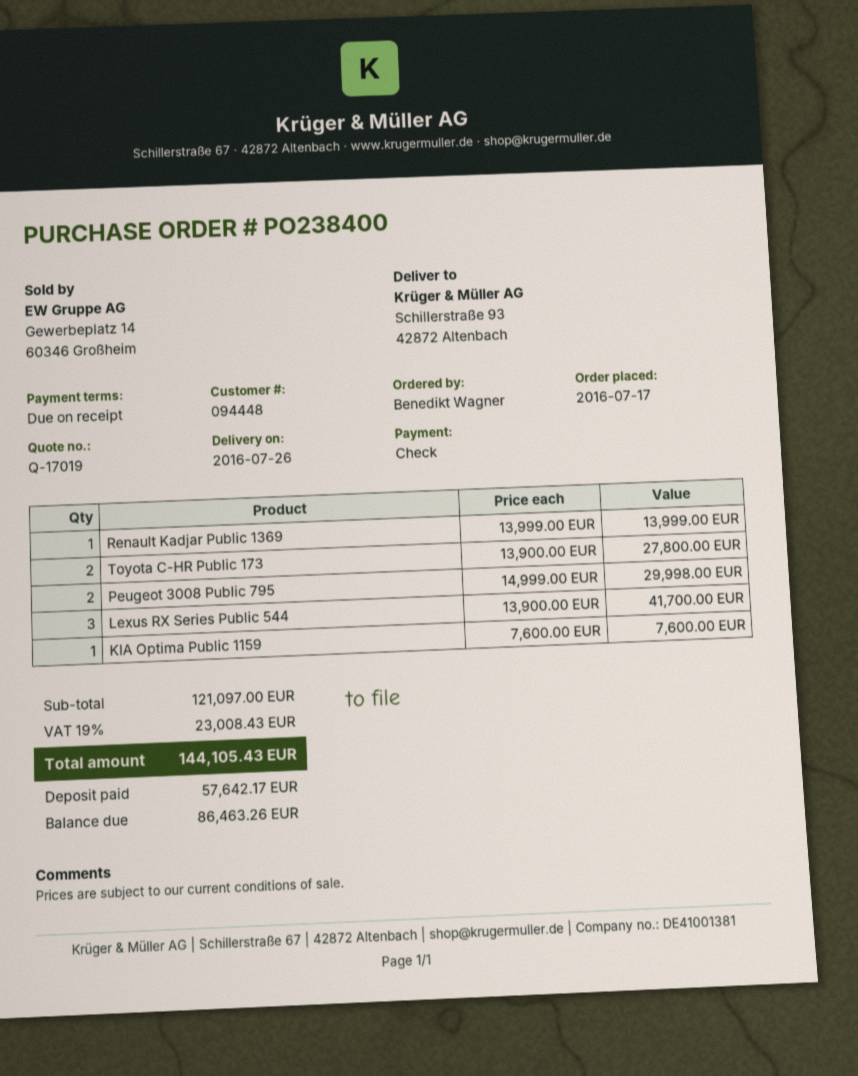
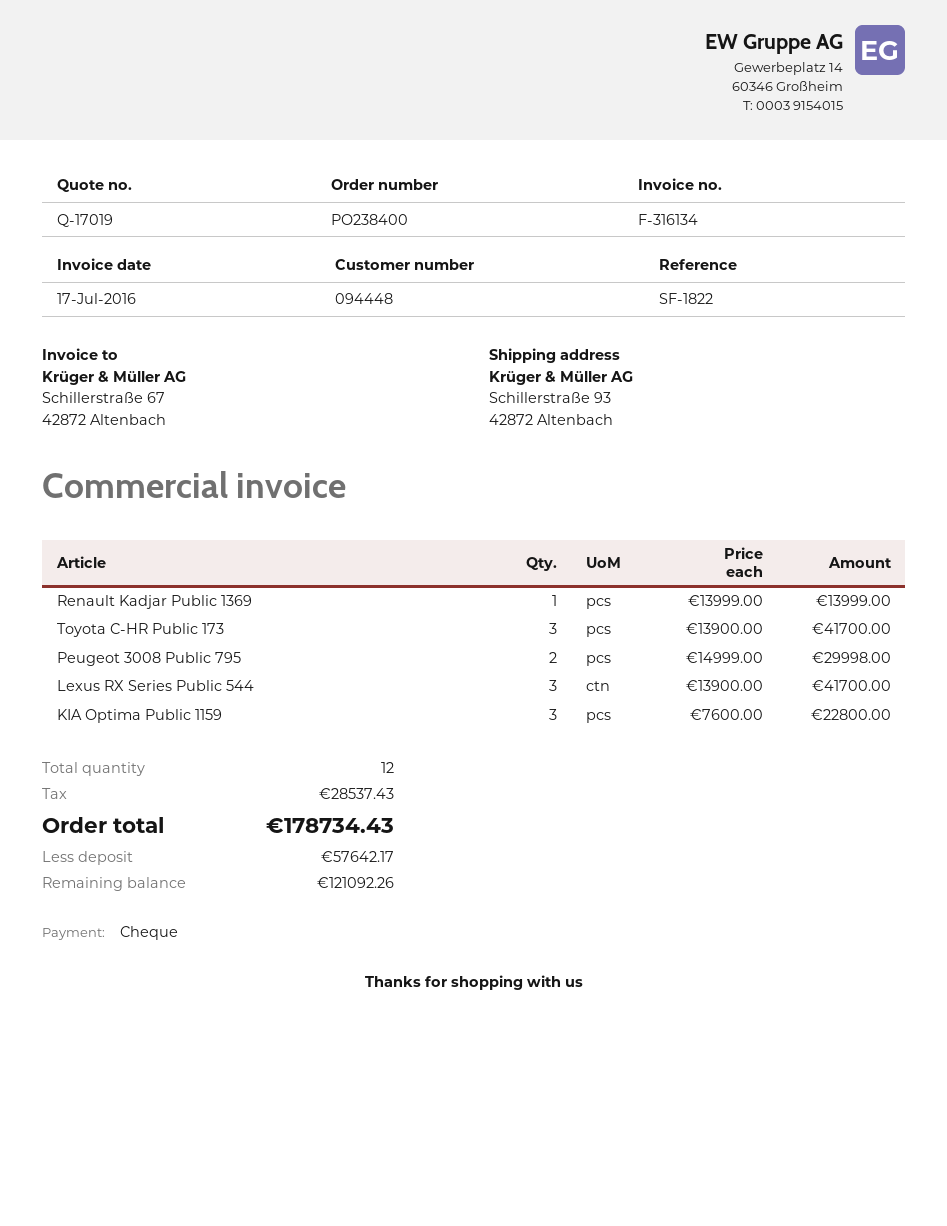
Toyota C-HR Public 173: 2 x 13900.00 = 27800.00 -> 3 x 13900.00 = 41700.00
KIA Optima Public 1159: 1 x 7600.00 = 7600.00 -> 3 x 7600.00 = 22800.00
tax: 23008.43 -> 28537.43
total: 144105.43 -> 178734.43
balance: 86463.26 -> 121092.26

